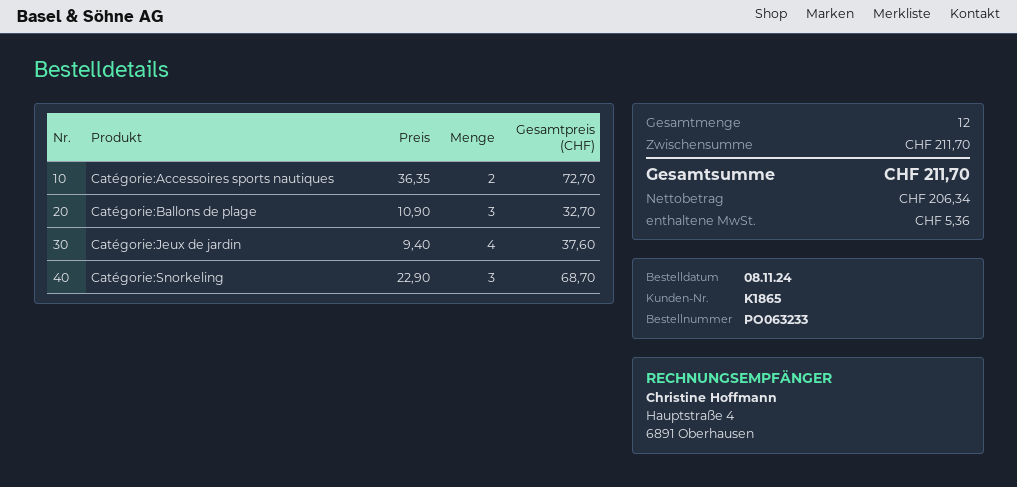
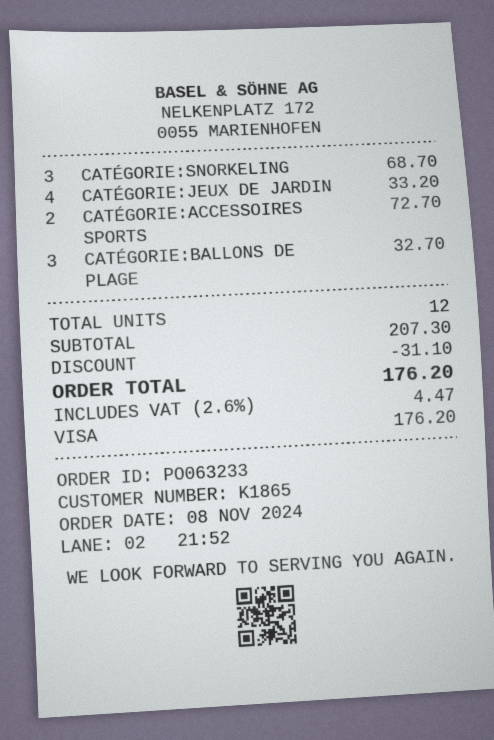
Catégorie:Jeux de jardin: 4 for 37.60 -> 4 for 33.20
subtotal: 211.70 -> 207.30
discount: none -> 31.10
tax: 5.36 -> 4.47
total: 211.70 -> 176.20

